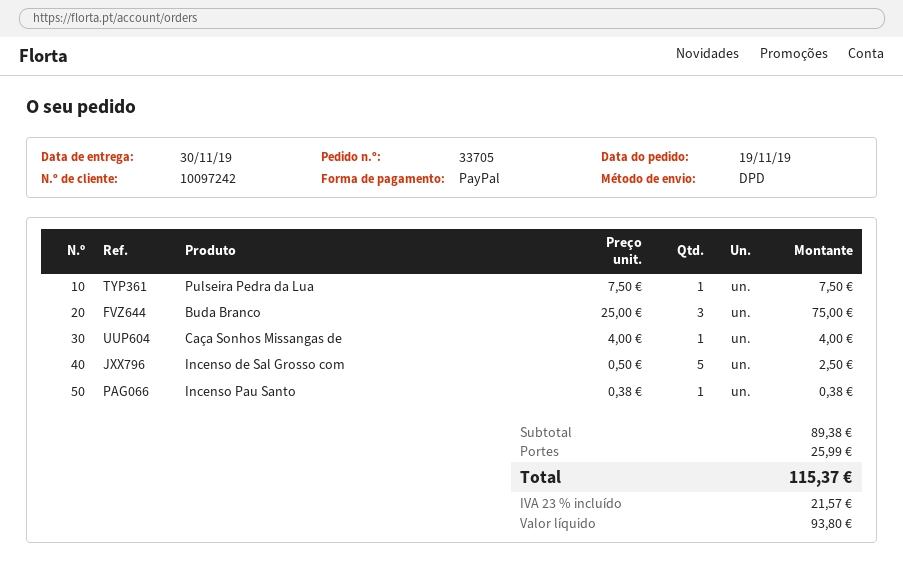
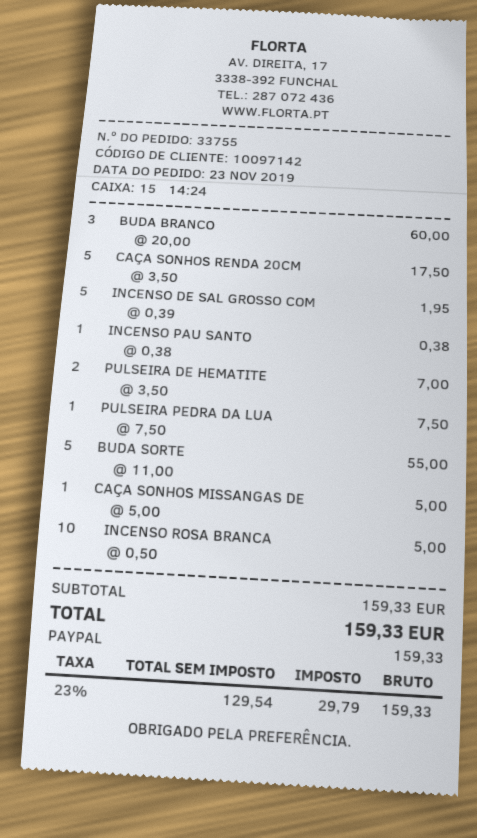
order number: 33705 -> 33755
order date: 2019-11-19 -> 2019-11-23
customer number: 10097242 -> 10097142
Buda Branco: 3 x 25.00 = 75.00 -> 3 x 20.00 = 60.00
Caça Sonhos Missangas de: 1 x 4.00 = 4.00 -> 1 x 5.00 = 5.00
Incenso de Sal Grosso com: 5 x 0.50 = 2.50 -> 5 x 0.39 = 1.95
CAÇA SONHOS RENDA 20CM: none -> 5 x 3.50 = 17.50
PULSEIRA DE HEMATITE: none -> 2 x 3.50 = 7.00
BUDA SORTE: none -> 5 x 11.00 = 55.00
INCENSO ROSA BRANCA: none -> 10 x 0.50 = 5.00
subtotal: 89.38 -> 159.33
shipping: 25.99 -> none
net: 93.80 -> 129.54
tax: 23% = 21.57 -> 23% = 29.79
total: 115.37 -> 159.33

